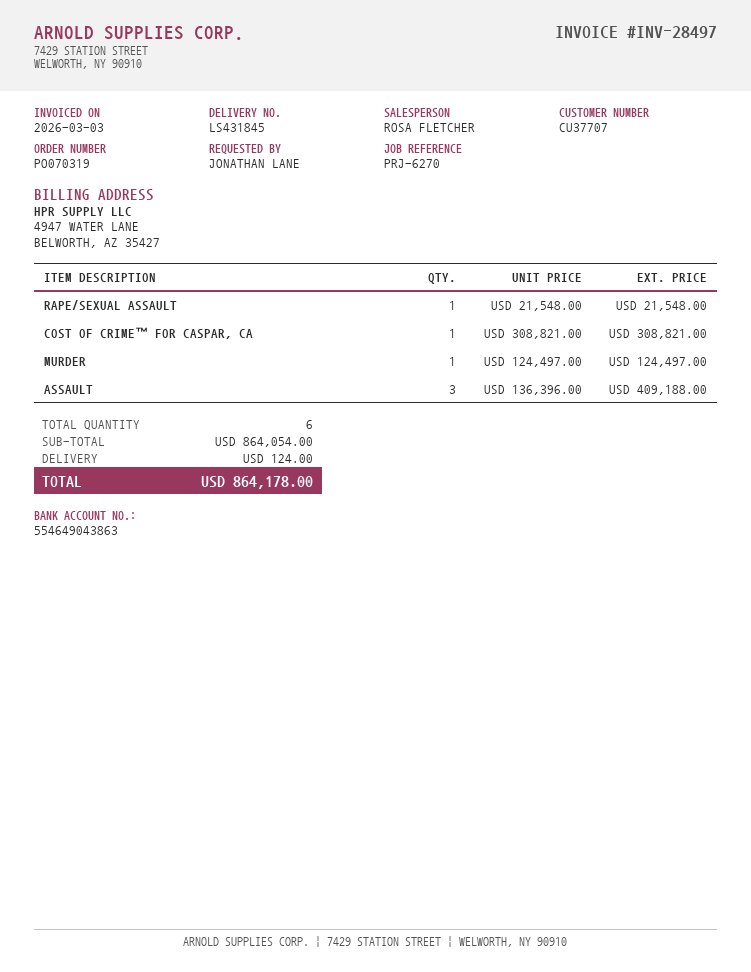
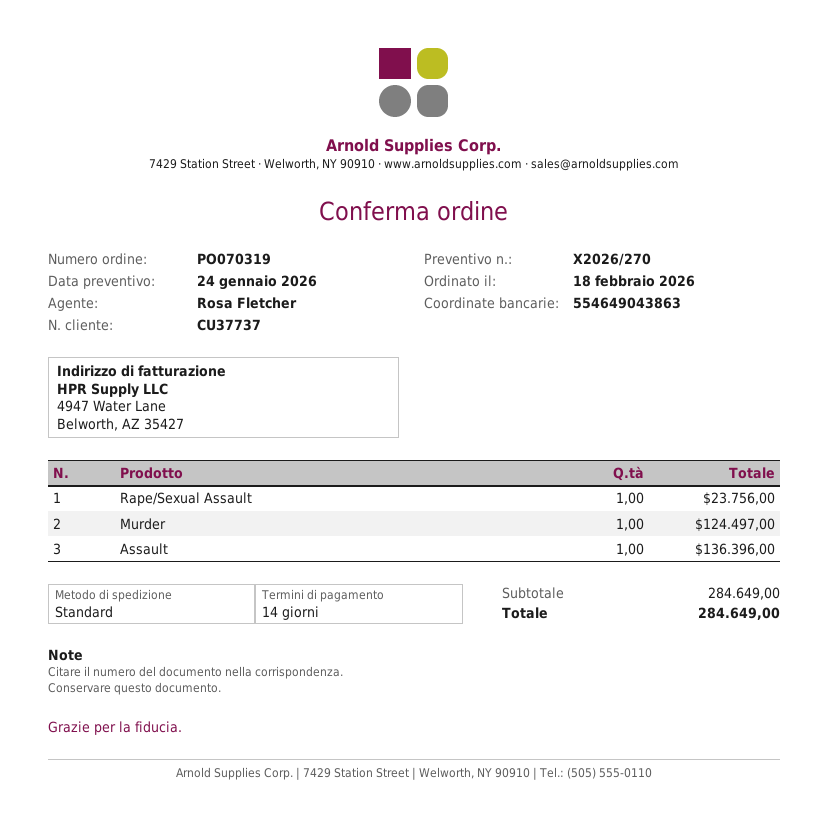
customer number: CU37707 -> CU37737
RAPE/SEXUAL ASSAULT: 1 for 21548.00 -> 1 for 23756.00
COST OF CRIME™ FOR CASPAR, CA: 1 for 308821.00 -> none
ASSAULT: 3 for 409188.00 -> 1 for 136396.00
subtotal: 864054.00 -> 284649.00
shipping: 124.00 -> none
total: 864178.00 -> 284649.00

